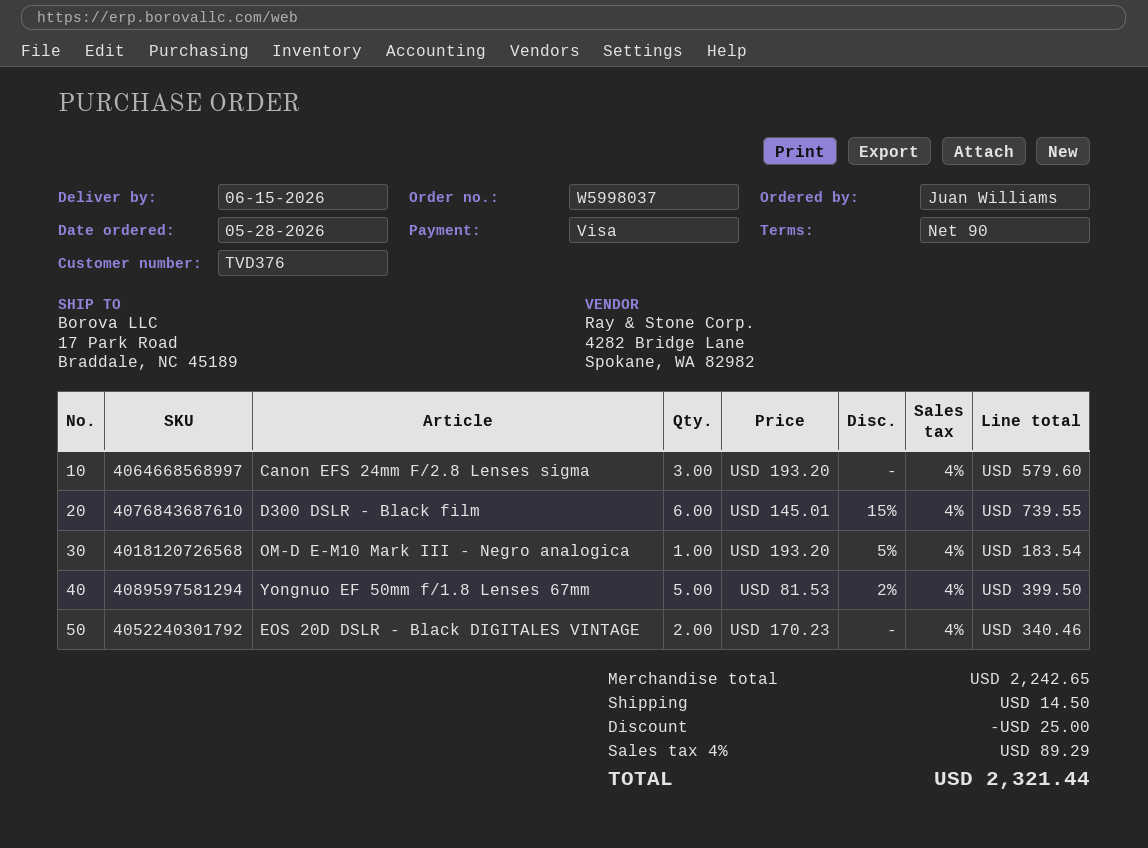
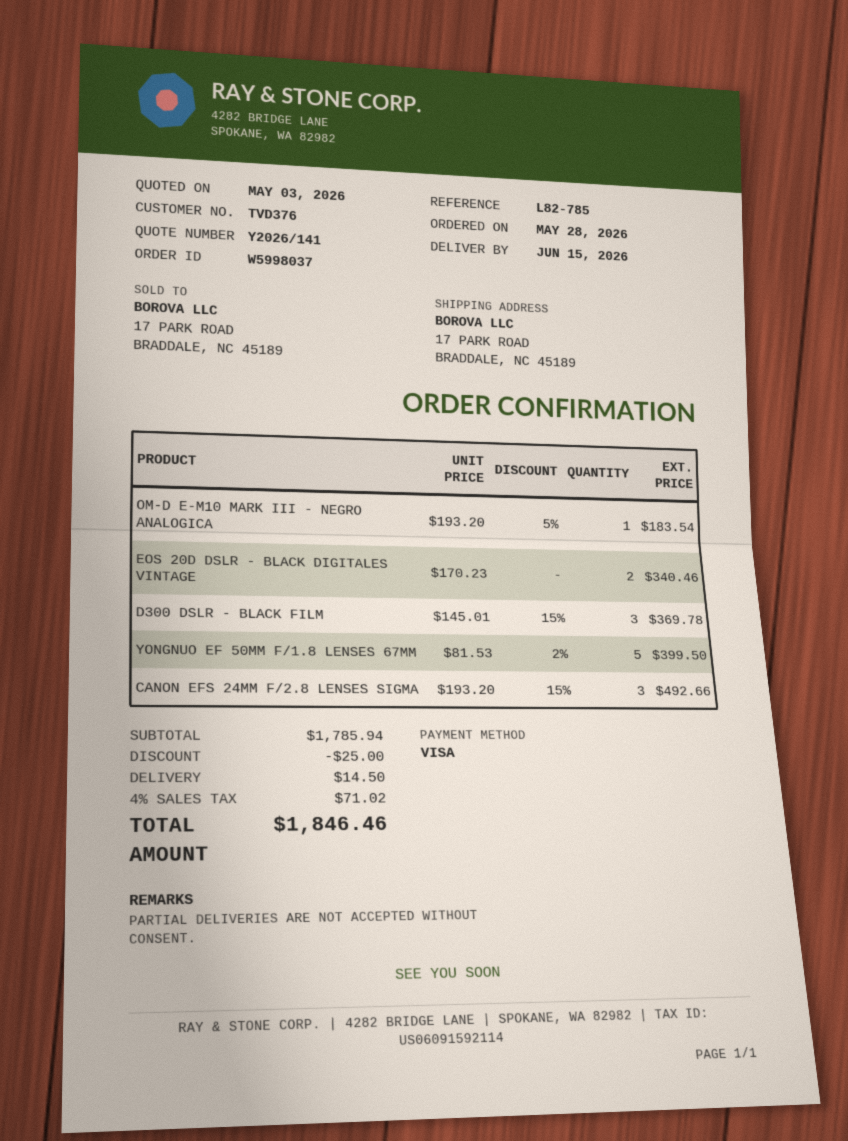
Canon EFS 24mm F/2.8 Lenses sigma: 3 x 193.20 = 579.60 -> 3 x 193.20 - 15% = 492.66
D300 DSLR - Black film: 6 x 145.01 - 15% = 739.55 -> 3 x 145.01 - 15% = 369.78
subtotal: 2242.65 -> 1785.94
tax: 4% = 89.29 -> 4% = 71.02
total: 2321.44 -> 1846.46

